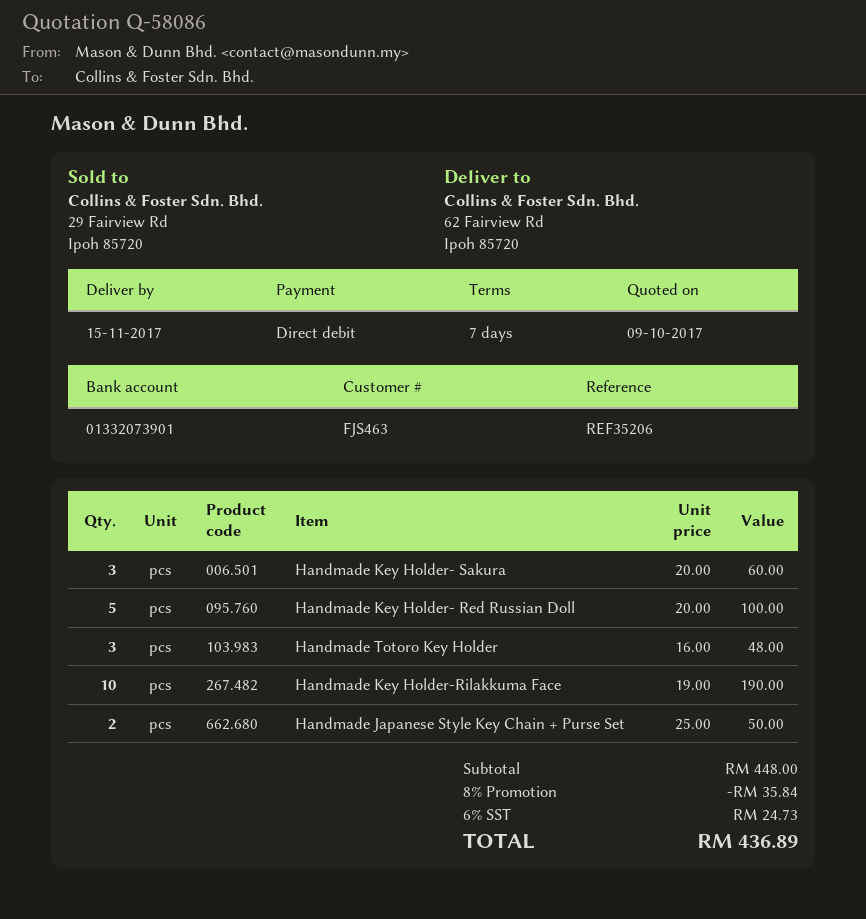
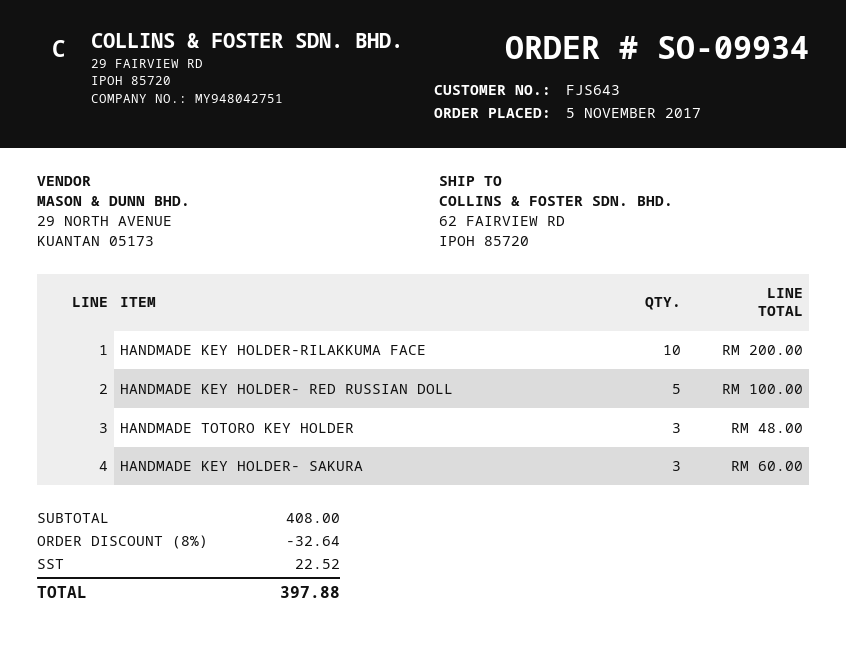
customer number: FJS463 -> FJS643
Handmade Key Holder-Rilakkuma Face: 10 for 190.00 -> 10 for 200.00
Handmade Japanese Style Key Chain + Purse Set: 2 for 50.00 -> none
subtotal: 448.00 -> 408.00
discount: 8% = 35.84 -> 8% = 32.64
tax: 24.73 -> 22.52
total: 436.89 -> 397.88

